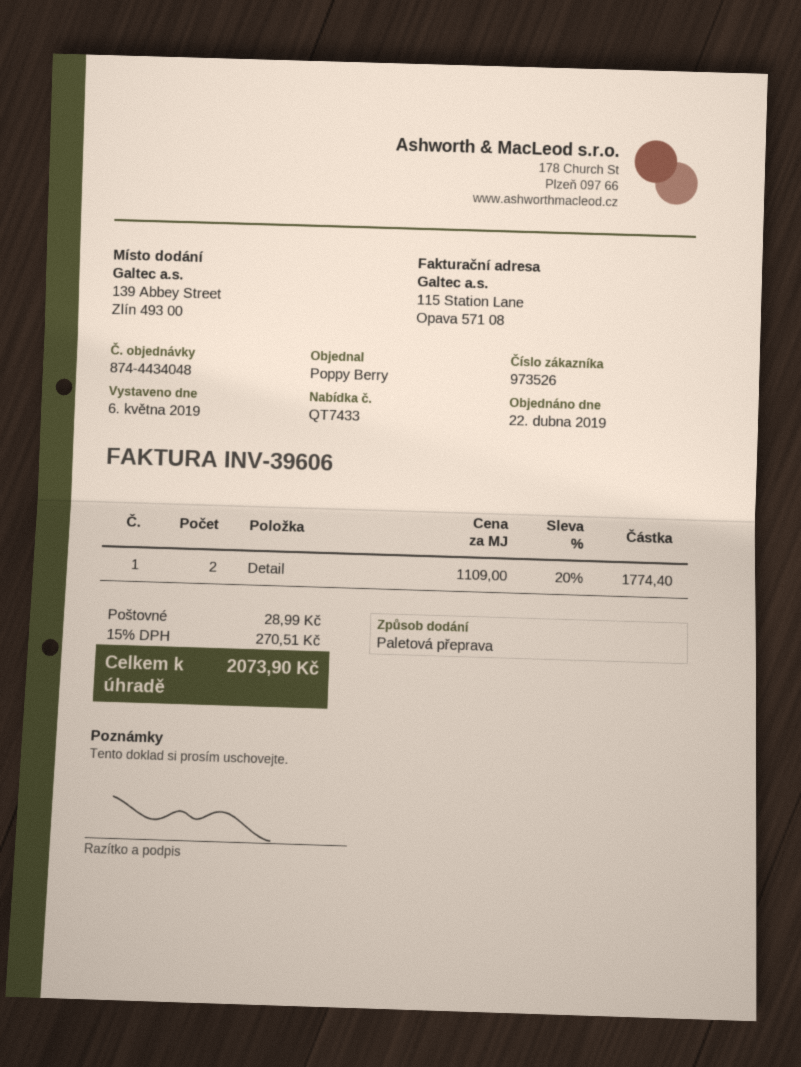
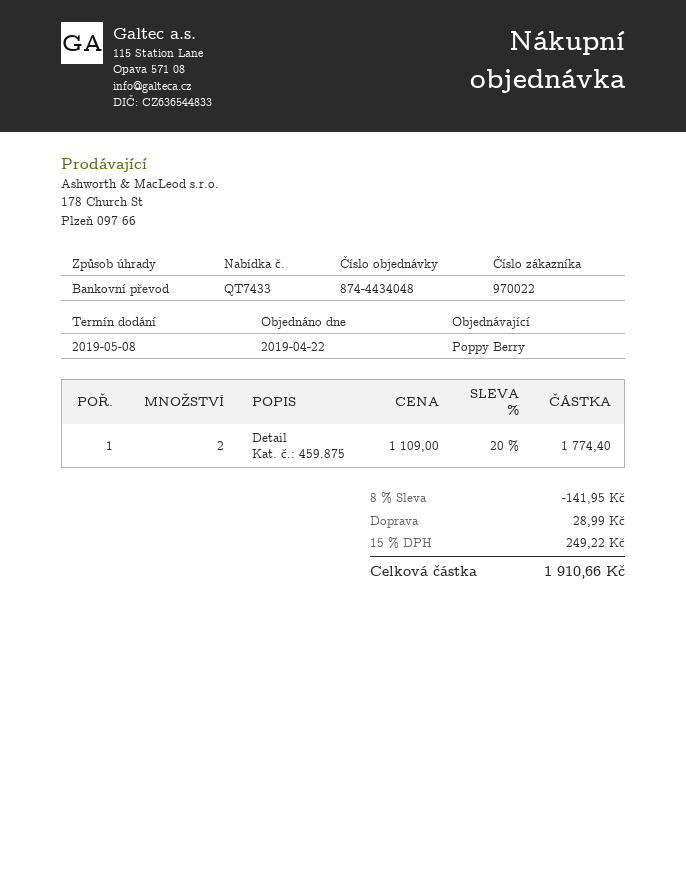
customer number: 973526 -> 970022
discount: none -> 8% = 141.95
tax: 15% = 270.51 -> 15% = 249.22
total: 2073.90 -> 1910.66

